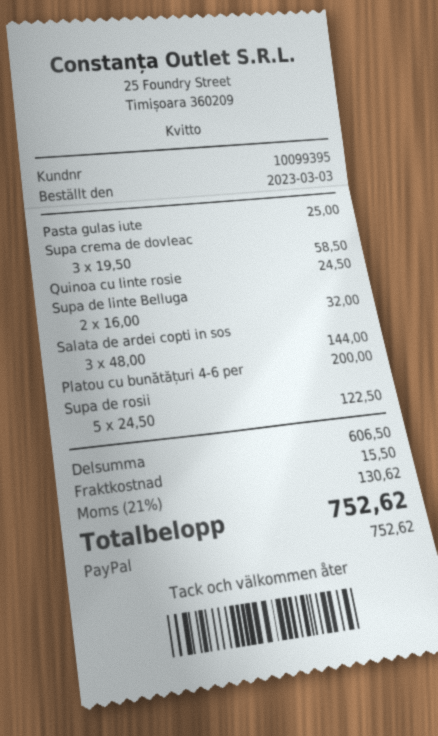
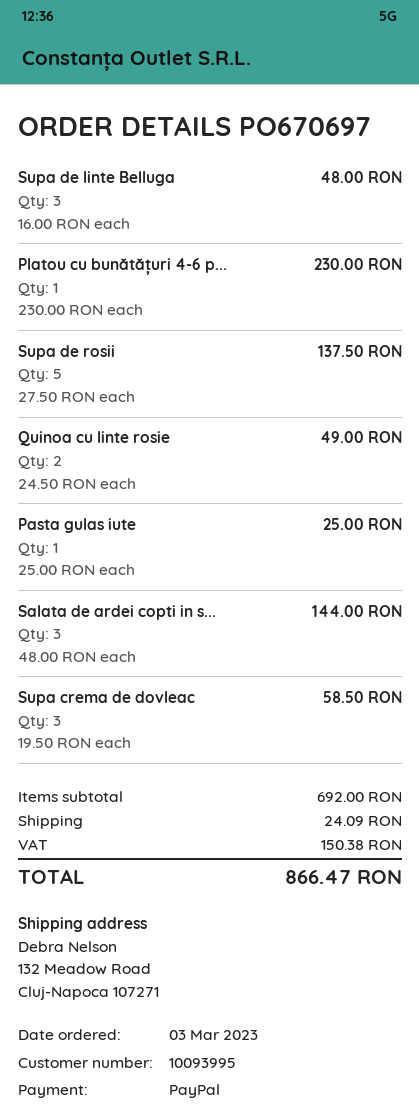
customer number: 10099395 -> 10093995
Quinoa cu linte rosie: 1 x 24.50 = 24.50 -> 2 x 24.50 = 49.00
Supa de linte Belluga: 2 x 16.00 = 32.00 -> 3 x 16.00 = 48.00
Platou cu bunătățuri 4-6 per: 1 x 200.00 = 200.00 -> 1 x 230.00 = 230.00
Supa de rosii: 5 x 24.50 = 122.50 -> 5 x 27.50 = 137.50
subtotal: 606.50 -> 692.00
shipping: 15.50 -> 24.09
tax: 130.62 -> 150.38
total: 752.62 -> 866.47

